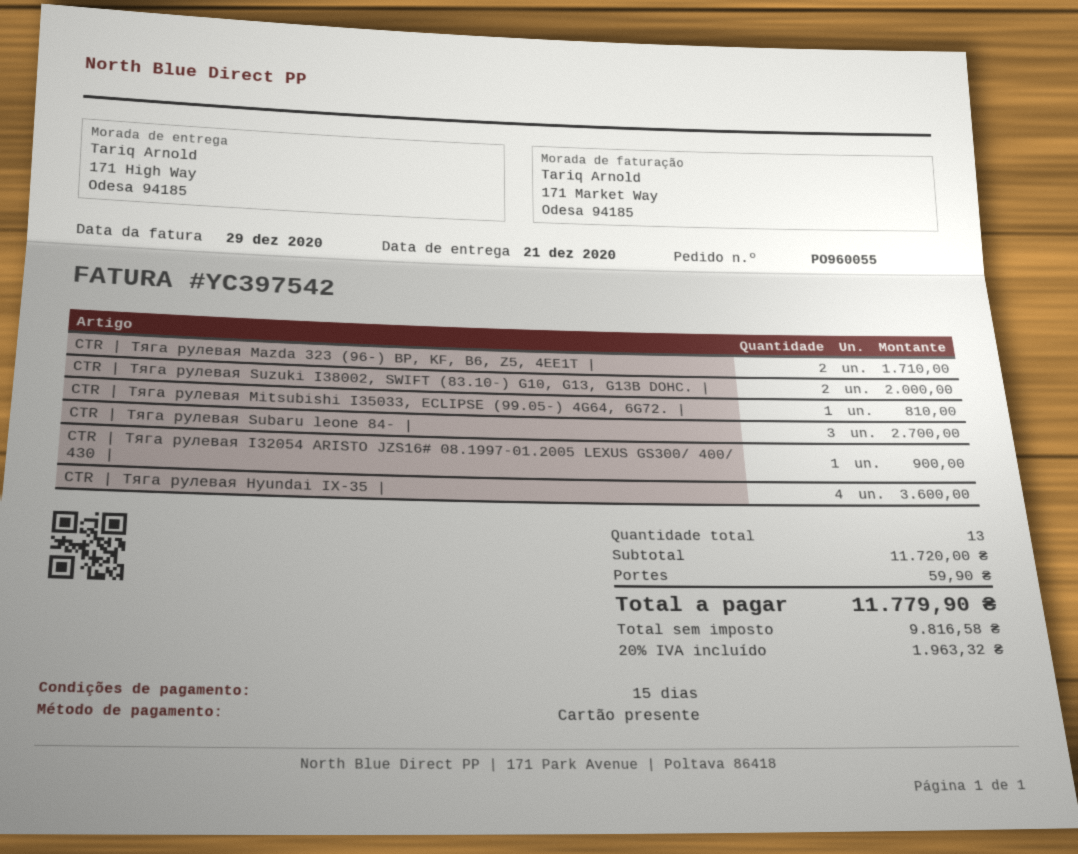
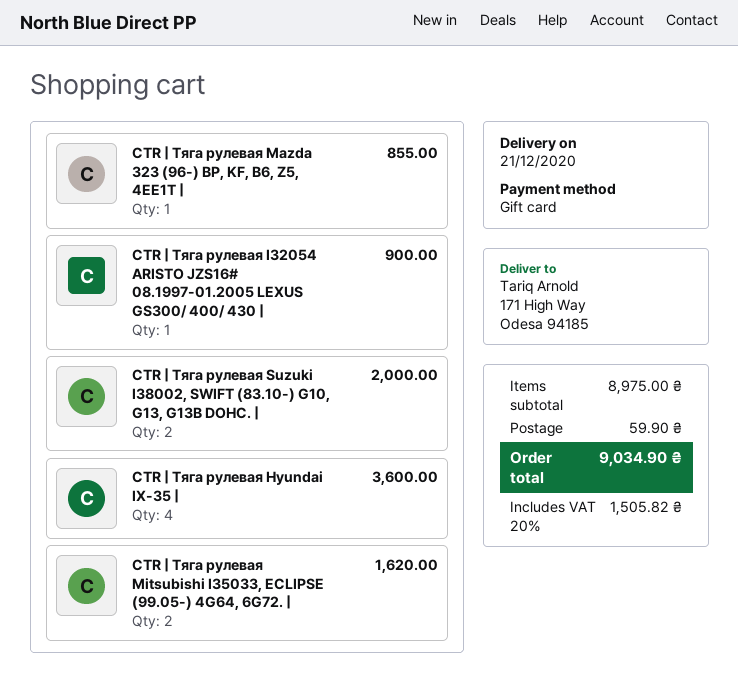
CTR | Тяга рулевая Mazda 323 (96-) BP, KF, B6, Z5, 4EE1T |: 2 for 1710.00 -> 1 for 855.00
CTR | Тяга рулевая Mitsubishi I35033, ECLIPSE (99.05-) 4G64, 6G72. |: 1 for 810.00 -> 2 for 1620.00
CTR | Тяга рулевая Subaru leone 84- |: 3 for 2700.00 -> none
subtotal: 11720.00 -> 8975.00
tax: 20% = 1963.32 -> 20% = 1505.82
total: 11779.90 -> 9034.90

